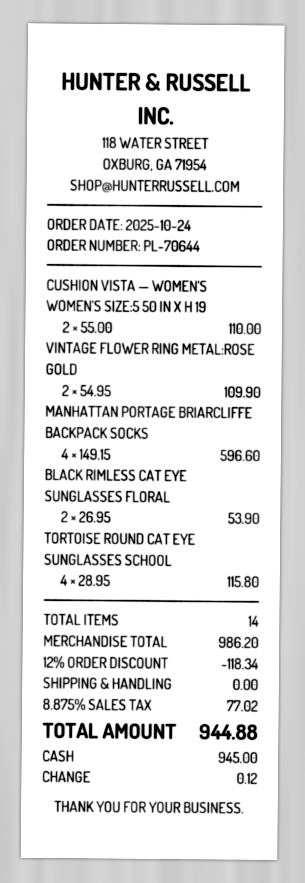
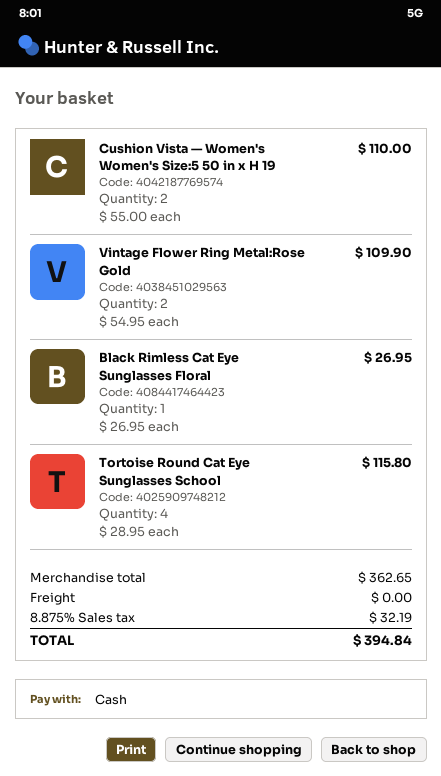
MANHATTAN PORTAGE BRIARCLIFFE BACKPACK SOCKS: 4 x 149.15 = 596.60 -> none
BLACK RIMLESS CAT EYE SUNGLASSES FLORAL: 2 x 26.95 = 53.90 -> 1 x 26.95 = 26.95
subtotal: 986.20 -> 362.65
discount: 12% = 118.34 -> none
tax: 8.875% = 77.02 -> 8.875% = 32.19
total: 944.88 -> 394.84

